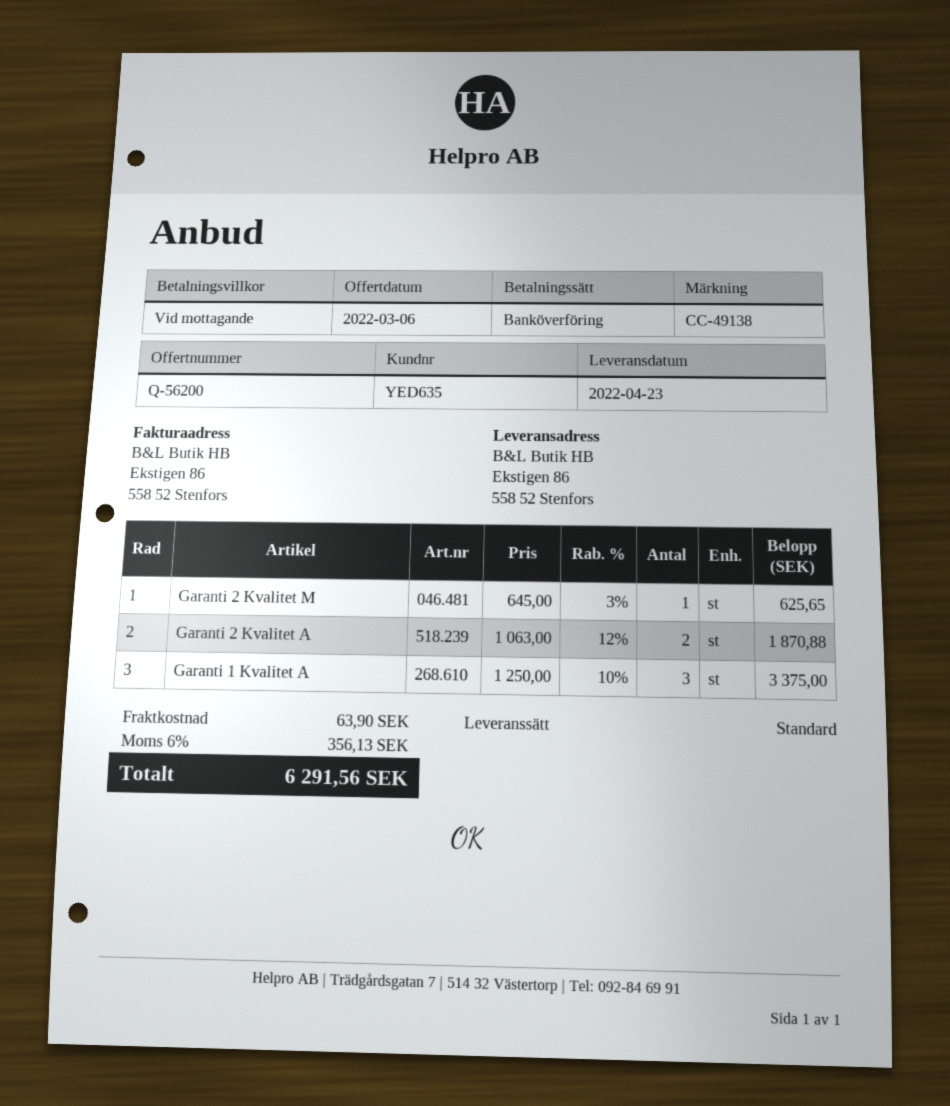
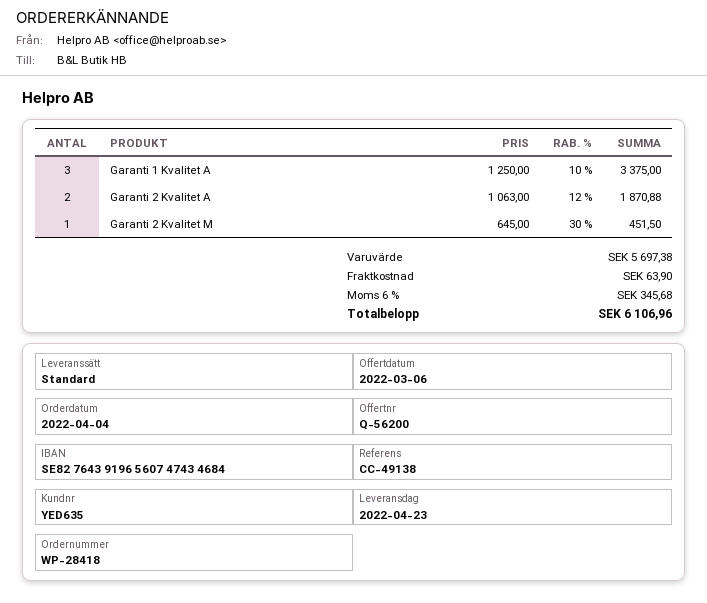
Garanti 2 Kvalitet M: 1 x 645.00 - 3% = 625.65 -> 1 x 645.00 - 30% = 451.50
tax: 6% = 356.13 -> 6% = 345.68
total: 6291.56 -> 6106.96

